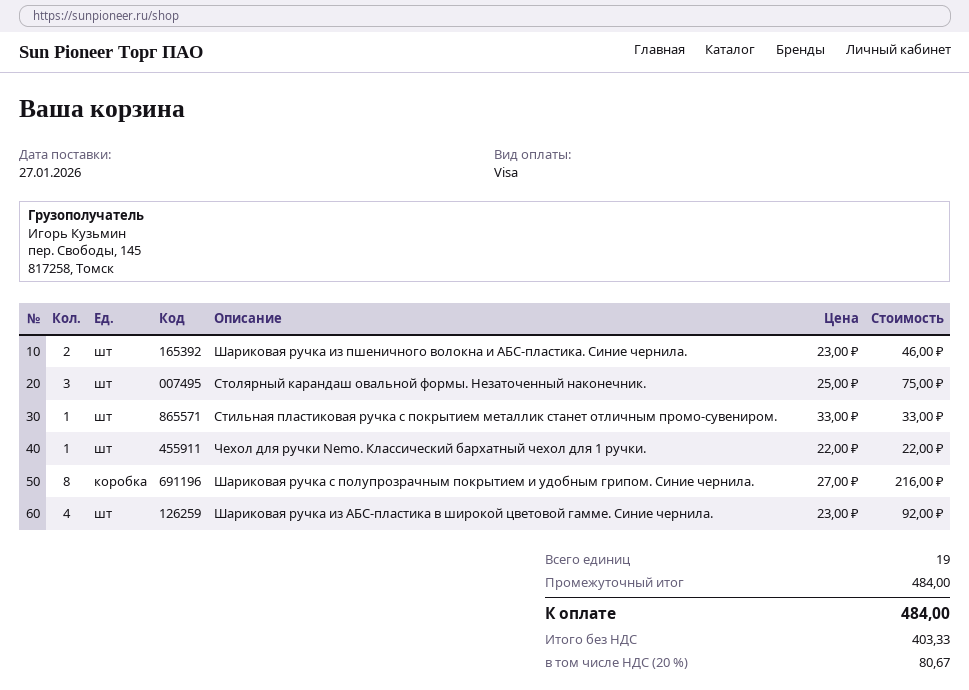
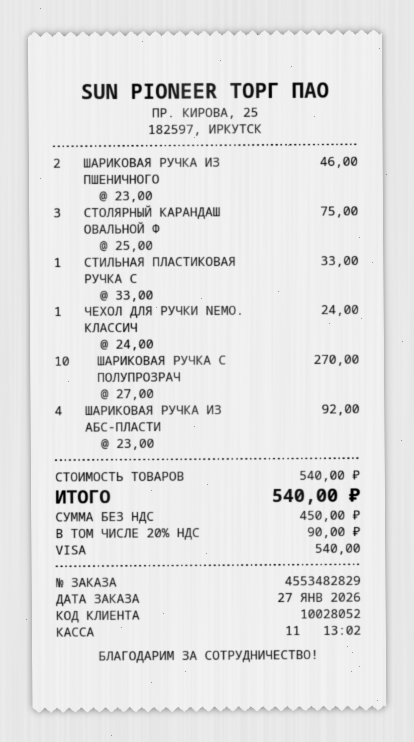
Чехол для ручки Nemo. Классический бархатный чехол для 1 ручки.: 1 x 22.00 = 22.00 -> 1 x 24.00 = 24.00
Шариковая ручка с полупрозрачным покрытием и удобным грипом. Синие чернила.: 8 x 27.00 = 216.00 -> 10 x 27.00 = 270.00
subtotal: 484.00 -> 540.00
net: 403.33 -> 450.00
tax: 20% = 80.67 -> 20% = 90.00
total: 484.00 -> 540.00

